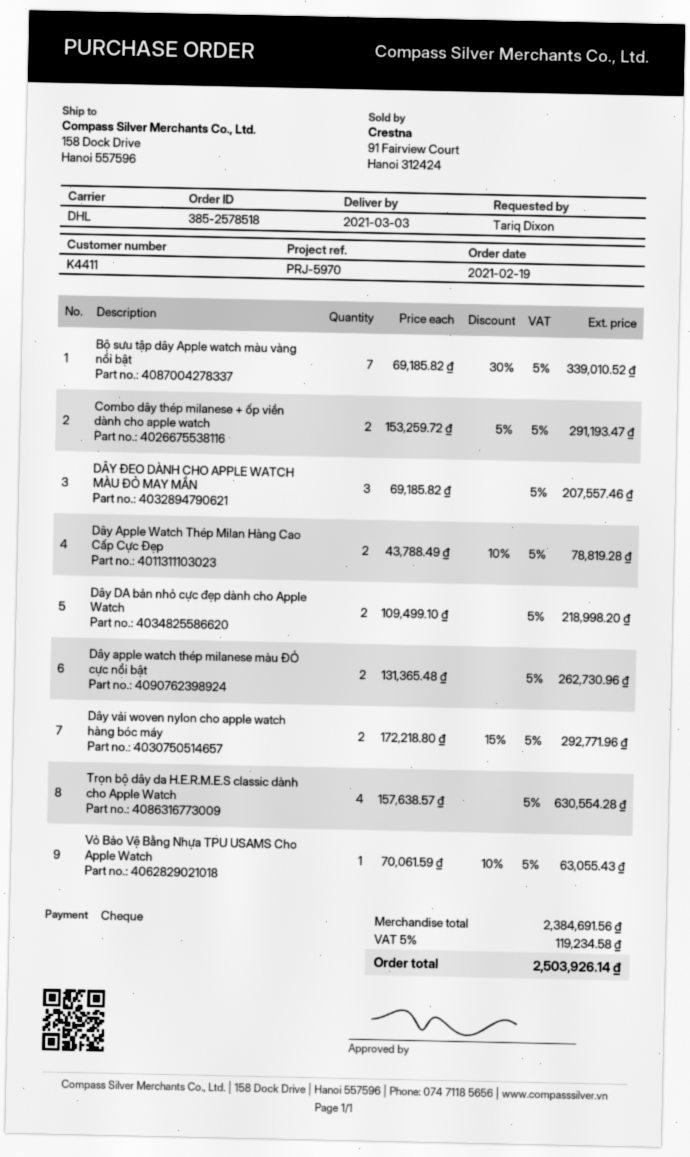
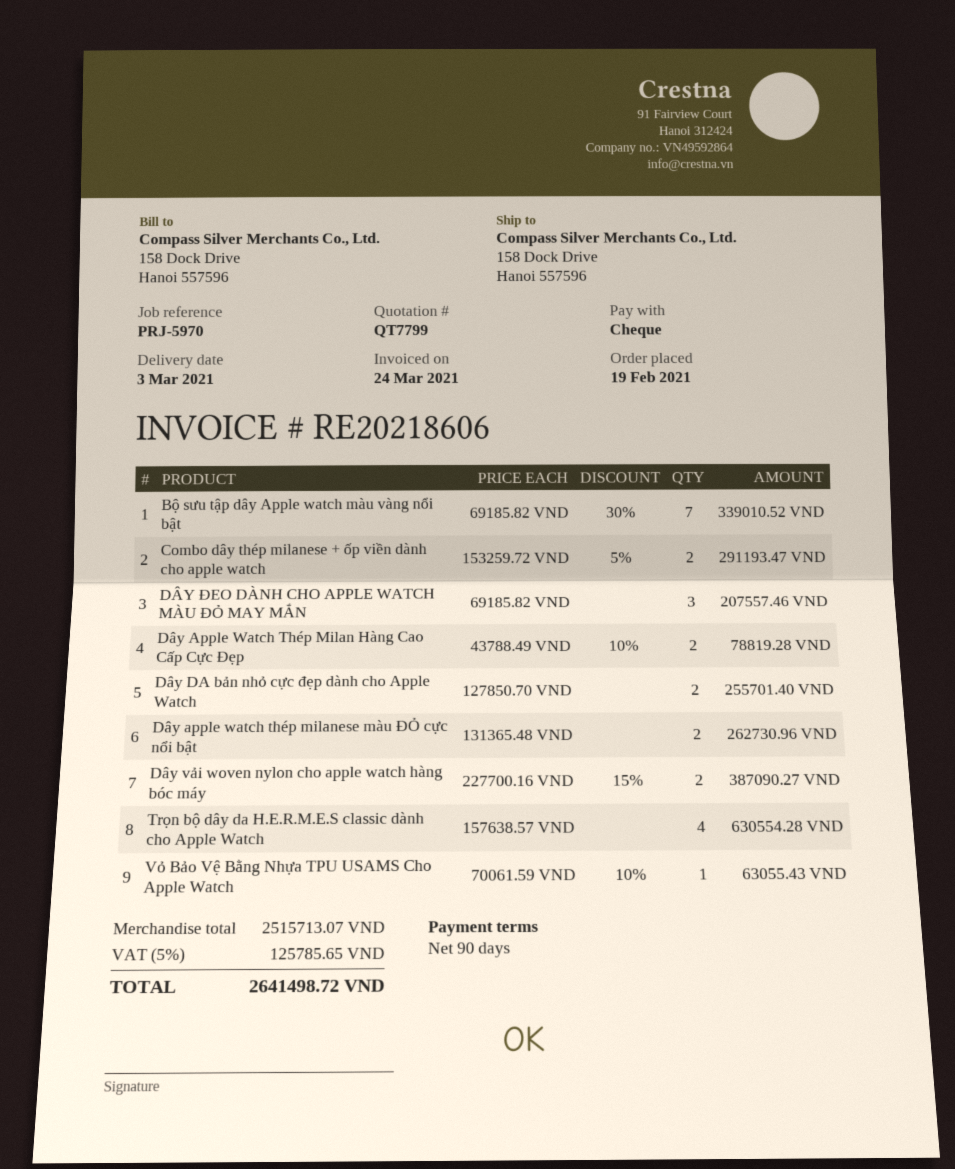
Dây DA bản nhỏ cực đẹp dành cho Apple Watch: 2 x 109499.10 = 218998.20 -> 2 x 127850.70 = 255701.40
Dây vải woven nylon cho apple watch hàng bóc máy: 2 x 172218.80 - 15% = 292771.96 -> 2 x 227700.16 - 15% = 387090.27
subtotal: 2384691.56 -> 2515713.07
tax: 5% = 119234.58 -> 5% = 125785.65
total: 2503926.14 -> 2641498.72

